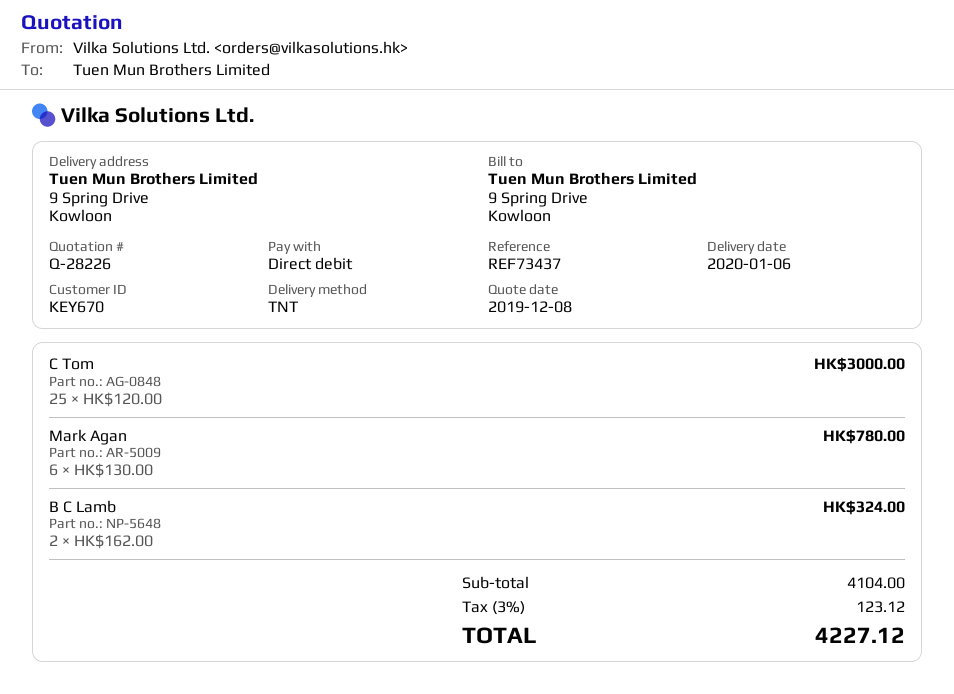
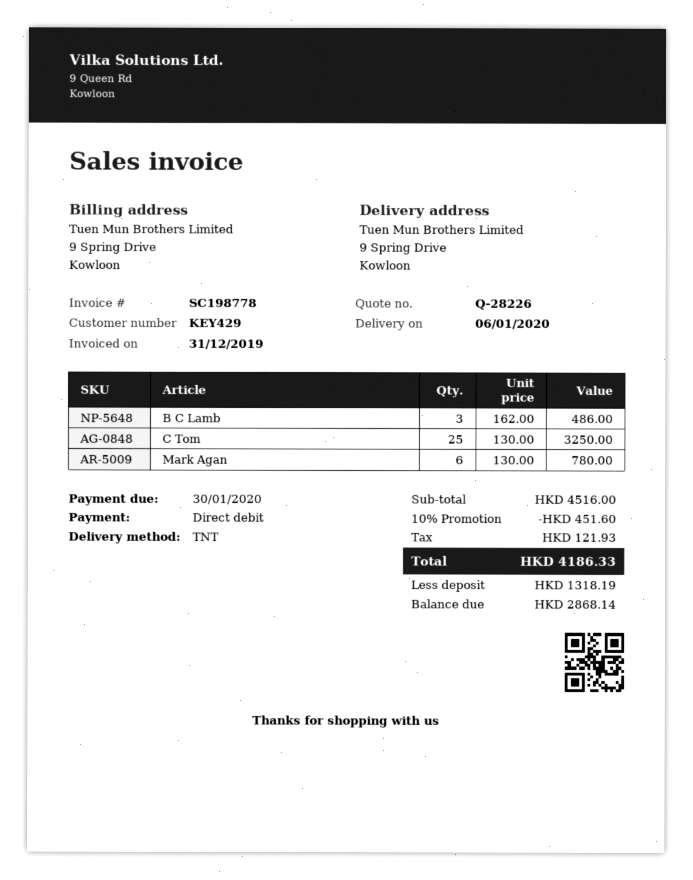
customer number: KEY670 -> KEY429
C Tom: 25 x 120.00 = 3000.00 -> 25 x 130.00 = 3250.00
B C Lamb: 2 x 162.00 = 324.00 -> 3 x 162.00 = 486.00
subtotal: 4104.00 -> 4516.00
discount: none -> 10% = 451.60
tax: 123.12 -> 121.93
total: 4227.12 -> 4186.33

